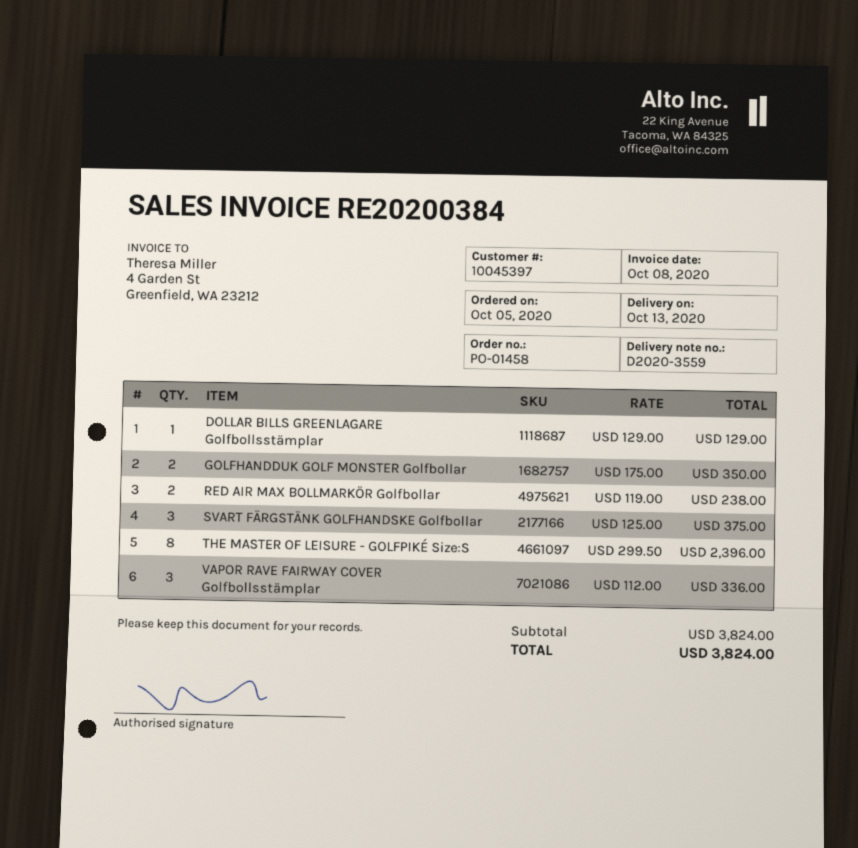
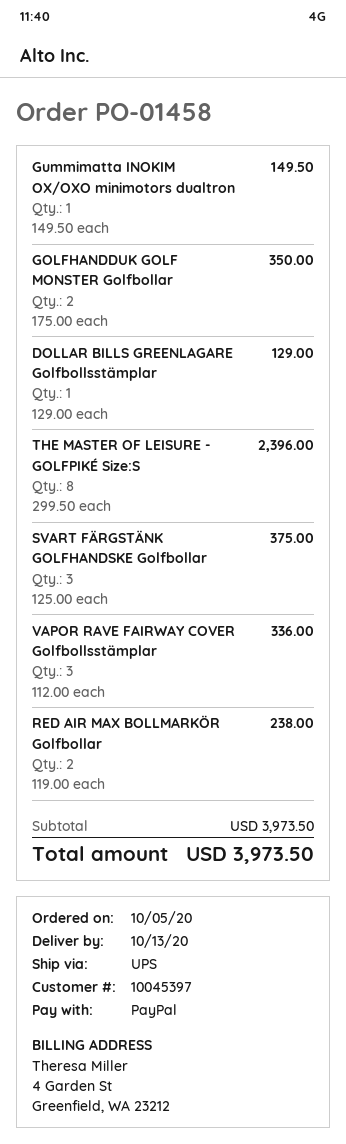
Gummimatta INOKIM OX/OXO minimotors dualtron: none -> 1 x 149.50 = 149.50
subtotal: 3824.00 -> 3973.50
total: 3824.00 -> 3973.50

